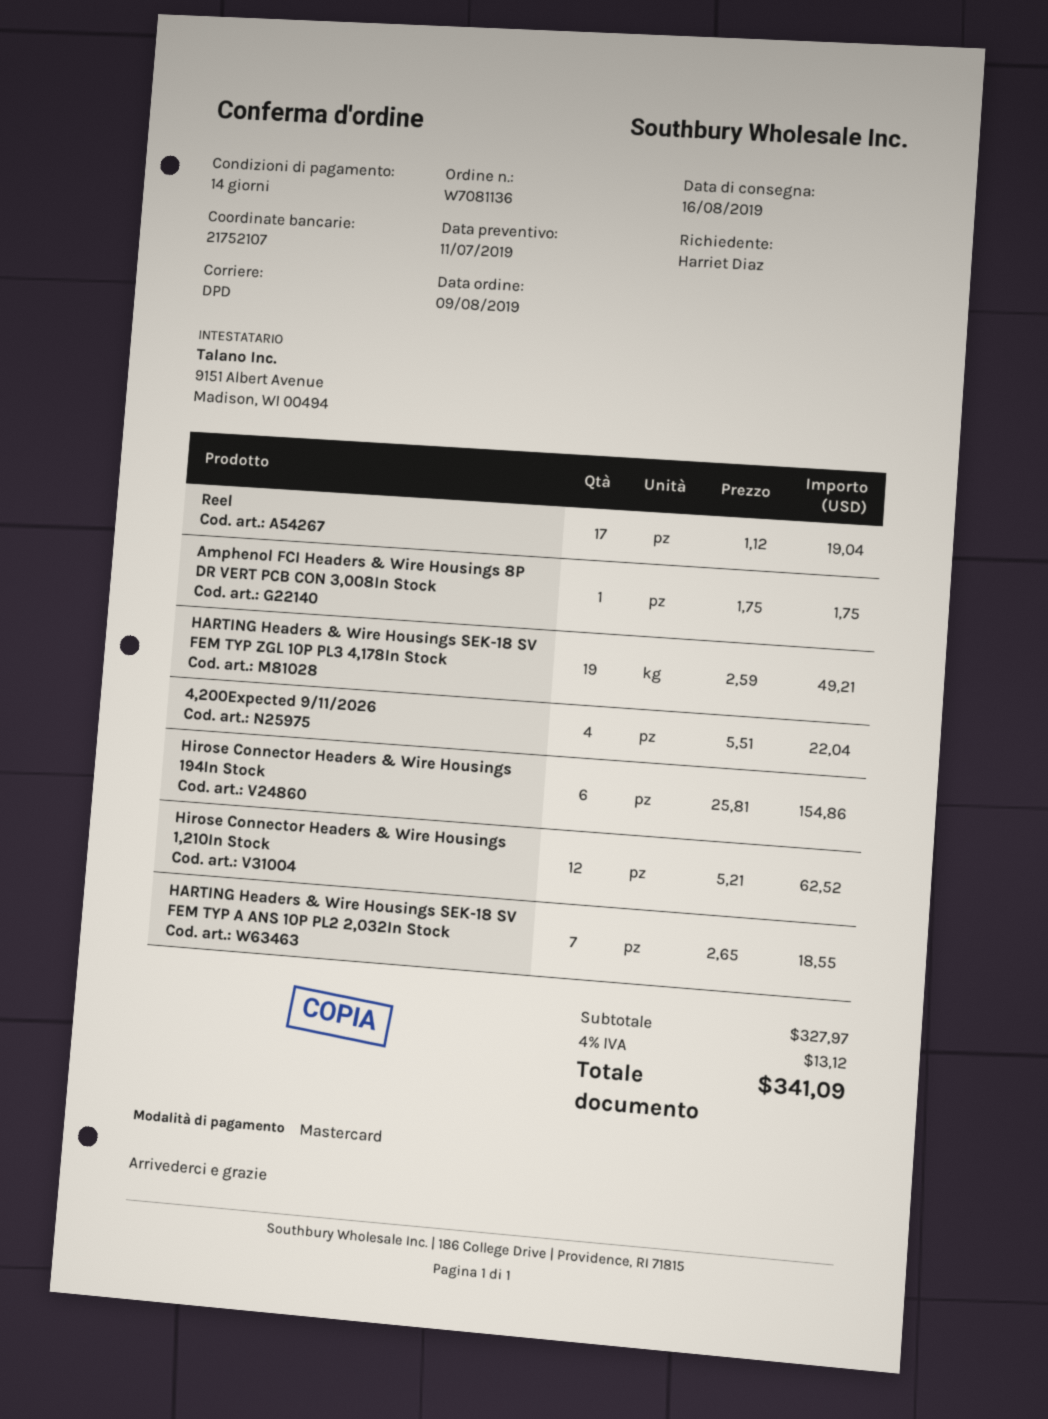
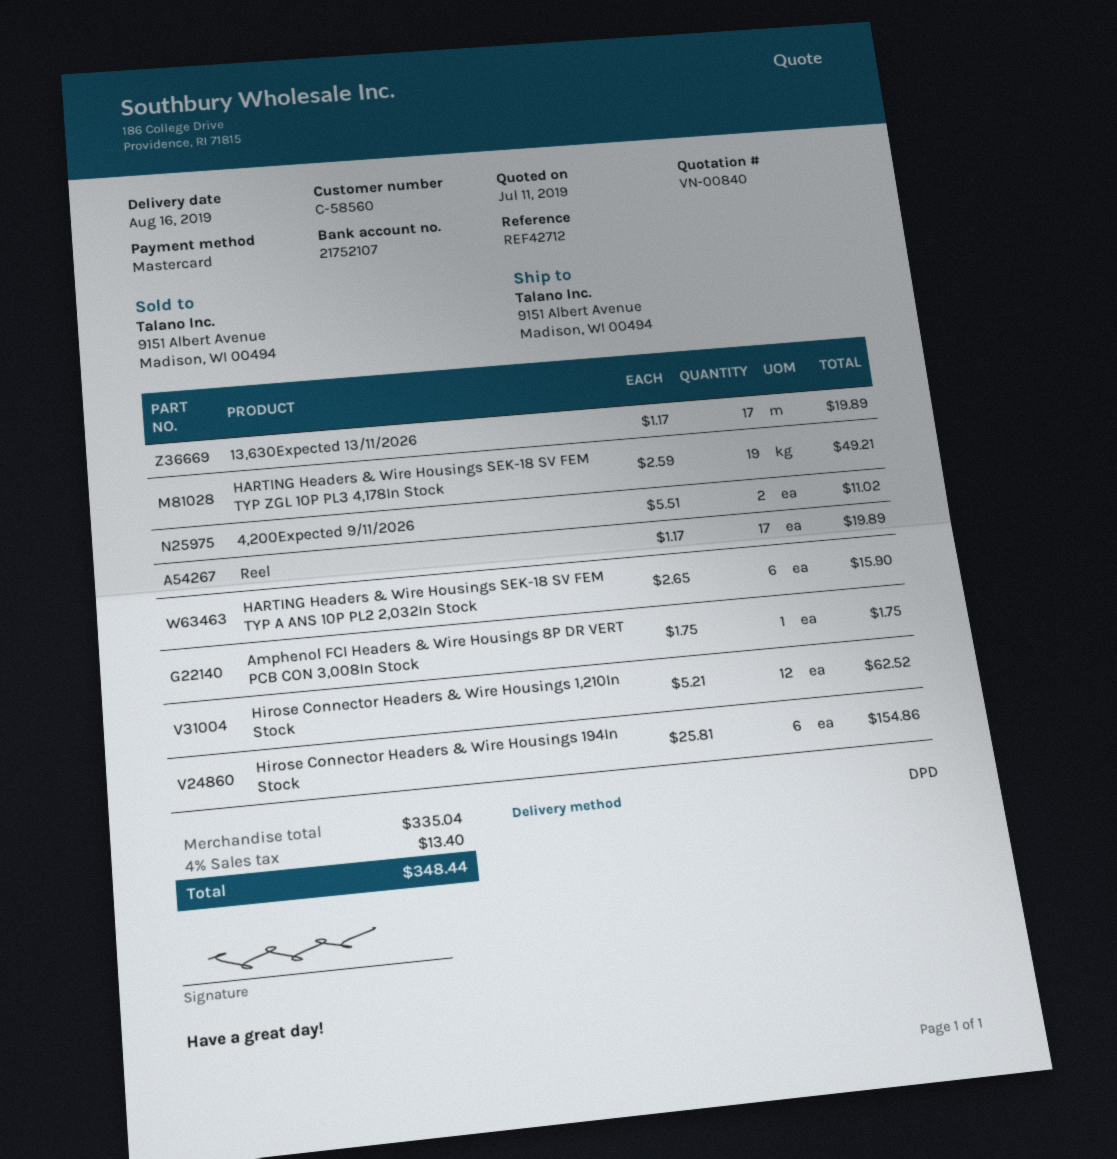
Reel: 17 x 1.12 = 19.04 -> 17 x 1.17 = 19.89
4,200Expected 9/11/2026: 4 x 5.51 = 22.04 -> 2 x 5.51 = 11.02
HARTING Headers & Wire Housings SEK-18 SV FEM TYP A ANS 10P PL2 2,032In Stock: 7 x 2.65 = 18.55 -> 6 x 2.65 = 15.90
13,630Expected 13/11/2026: none -> 17 x 1.17 = 19.89
subtotal: 327.97 -> 335.04
tax: 4% = 13.12 -> 4% = 13.40
total: 341.09 -> 348.44

